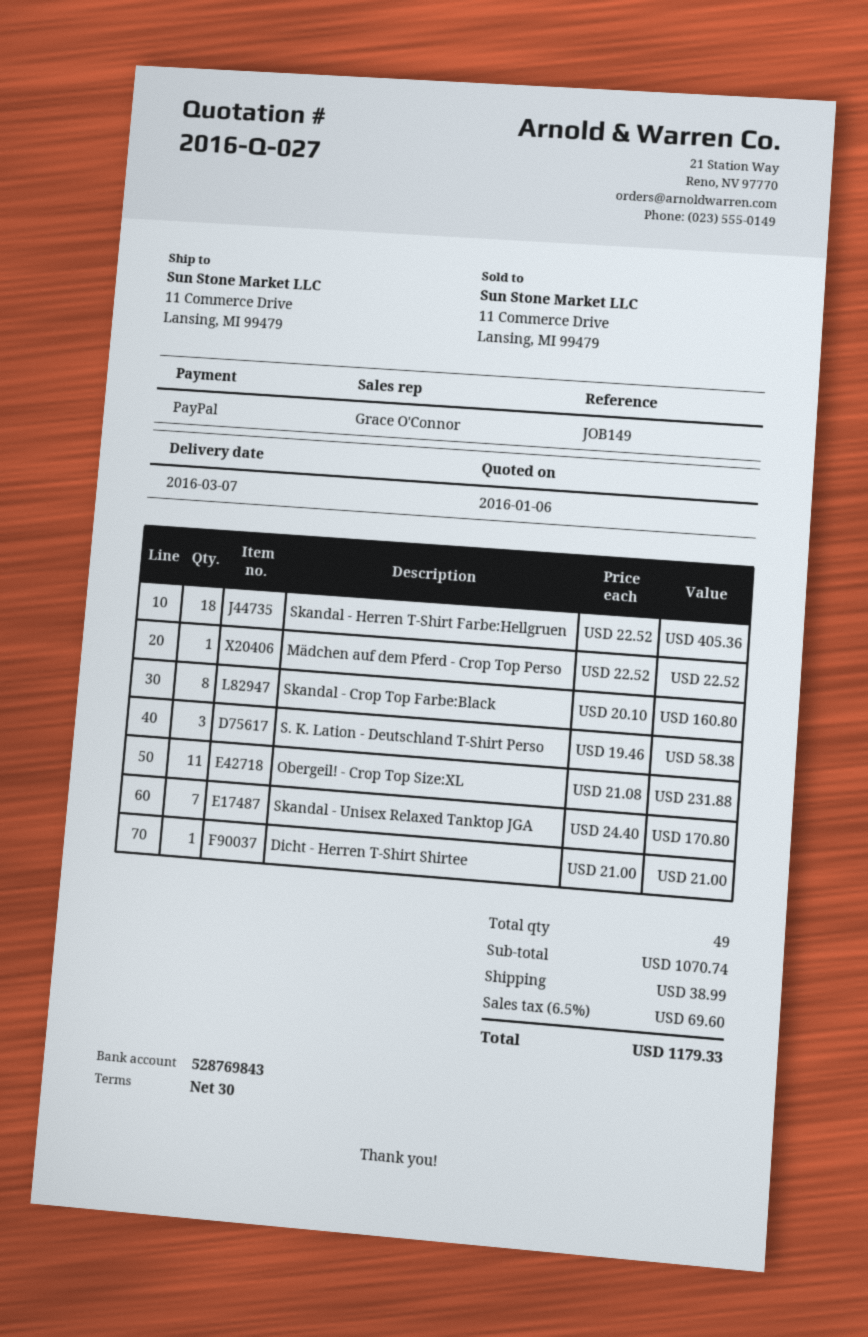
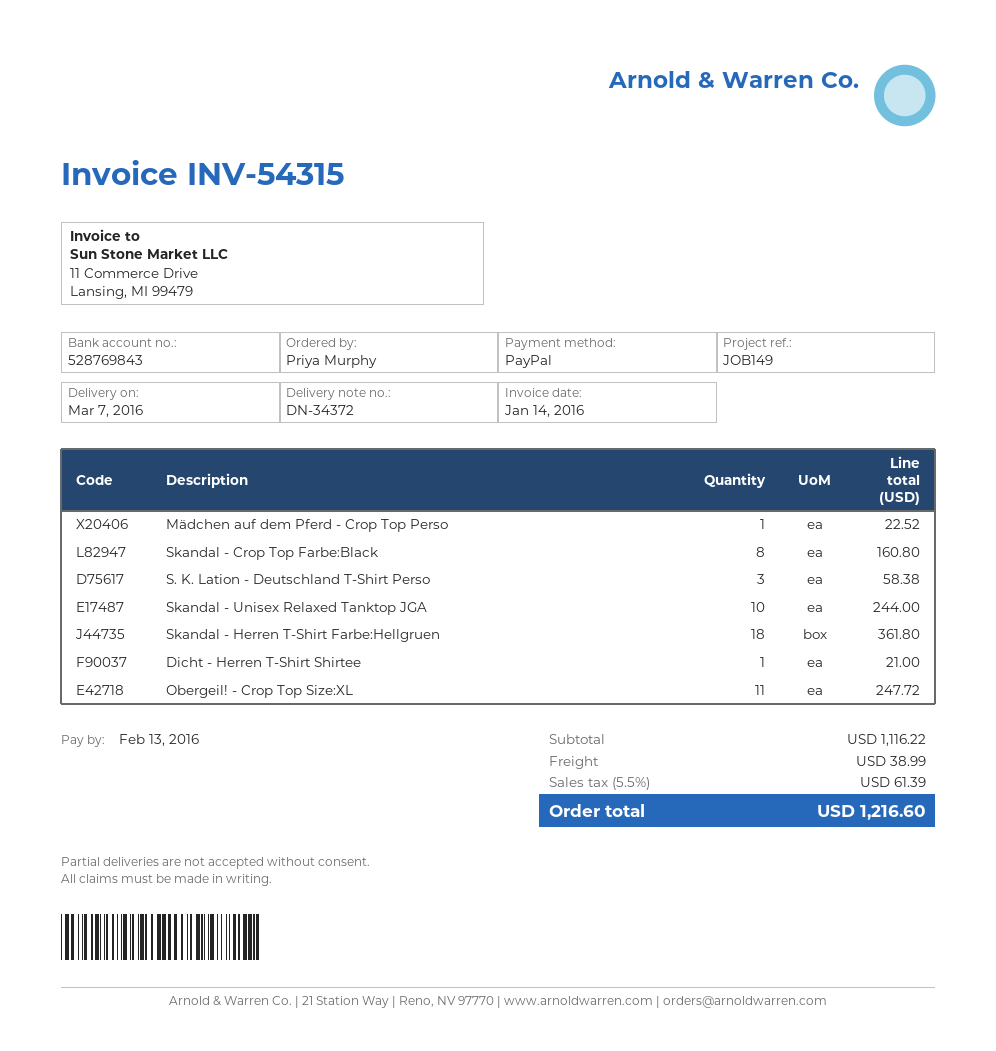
Skandal - Herren T-Shirt Farbe:Hellgruen: 18 for 405.36 -> 18 for 361.80
Obergeil! - Crop Top Size:XL: 11 for 231.88 -> 11 for 247.72
Skandal - Unisex Relaxed Tanktop JGA: 7 for 170.80 -> 10 for 244.00
subtotal: 1070.74 -> 1116.22
tax: 6.5% = 69.60 -> 5.5% = 61.39
total: 1179.33 -> 1216.60

